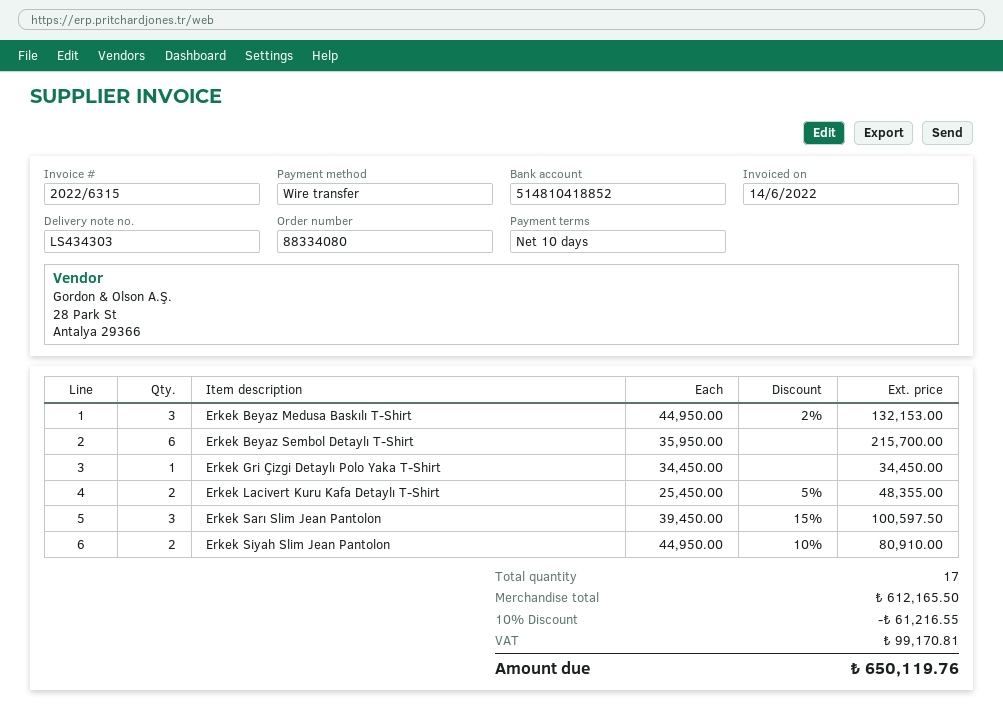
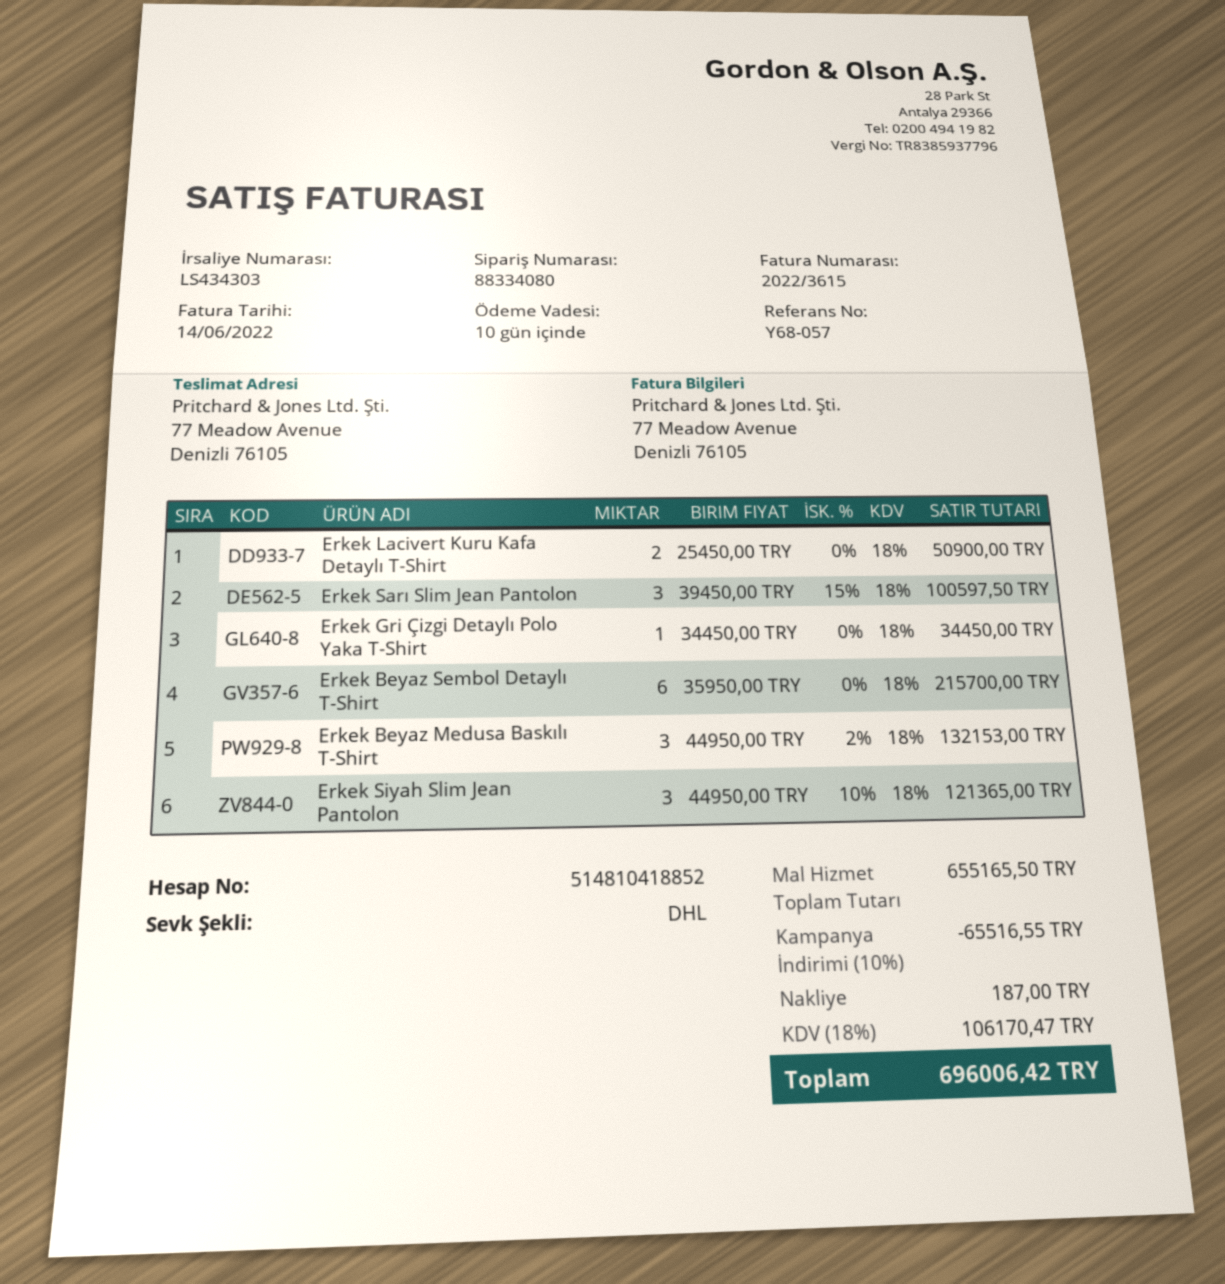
invoice number: 2022/6315 -> 2022/3615
Erkek Lacivert Kuru Kafa Detaylı T-Shirt: 2 x 25450.00 - 5% = 48355.00 -> 2 x 25450.00 = 50900.00
Erkek Siyah Slim Jean Pantolon: 2 x 44950.00 - 10% = 80910.00 -> 3 x 44950.00 - 10% = 121365.00
subtotal: 612165.50 -> 655165.50
discount: 10% = 61216.55 -> 10% = 65516.55
shipping: none -> 187.00
tax: 99170.81 -> 106170.47
total: 650119.76 -> 696006.42

